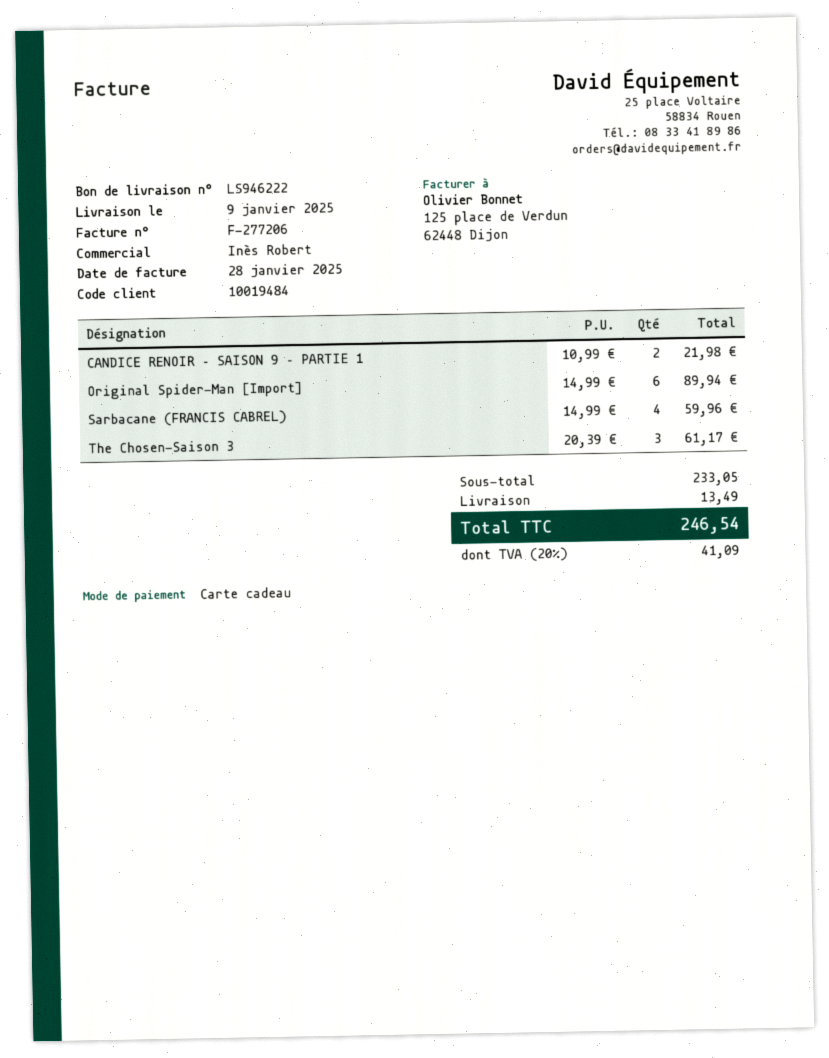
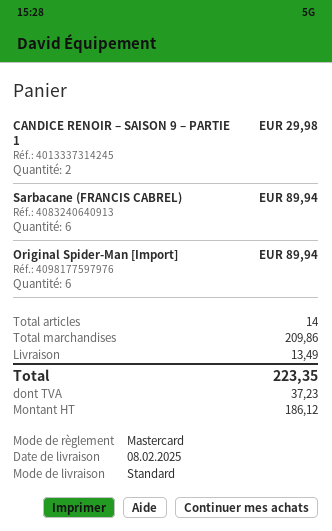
delivery date: 2025-01-09 -> 2025-02-08
payment method: gift card -> Mastercard
CANDICE RENOIR – SAISON 9 – PARTIE 1: 2 for 21.98 -> 2 for 29.98
Sarbacane (FRANCIS CABREL): 4 for 59.96 -> 6 for 89.94
The Chosen-Saison 3: 3 for 61.17 -> none
subtotal: 233.05 -> 209.86
tax: 41.09 -> 37.23
total: 246.54 -> 223.35

